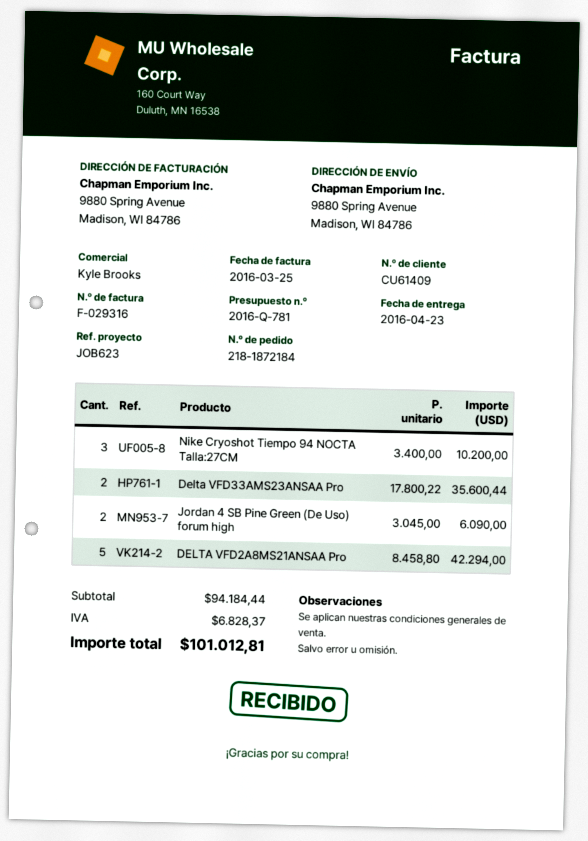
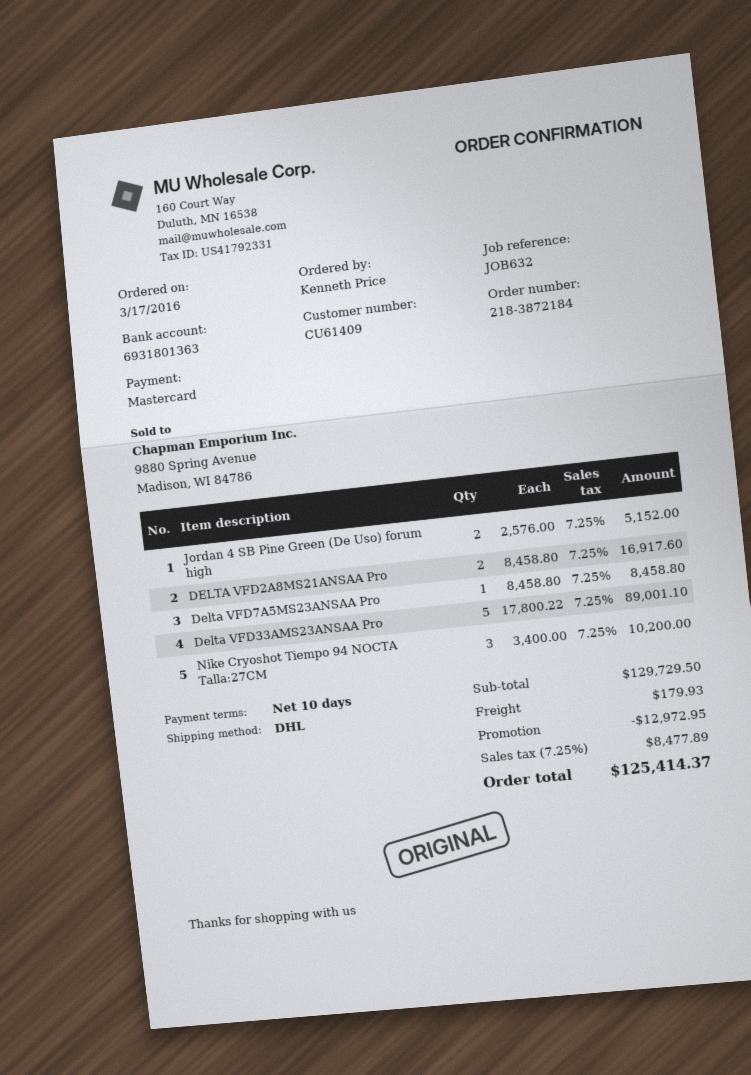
order number: 218-1872184 -> 218-3872184
reference: JOB623 -> JOB632
Delta VFD33AMS23ANSAA Pro: 2 x 17800.22 = 35600.44 -> 5 x 17800.22 = 89001.10
Jordan 4 SB Pine Green (De Uso) forum high: 2 x 3045.00 = 6090.00 -> 2 x 2576.00 = 5152.00
DELTA VFD2A8MS21ANSAA Pro: 5 x 8458.80 = 42294.00 -> 2 x 8458.80 = 16917.60
Delta VFD7A5MS23ANSAA Pro: none -> 1 x 8458.80 = 8458.80
subtotal: 94184.44 -> 129729.50
discount: none -> 12972.95
shipping: none -> 179.93
tax: 6828.37 -> 8477.89
total: 101012.81 -> 125414.37

